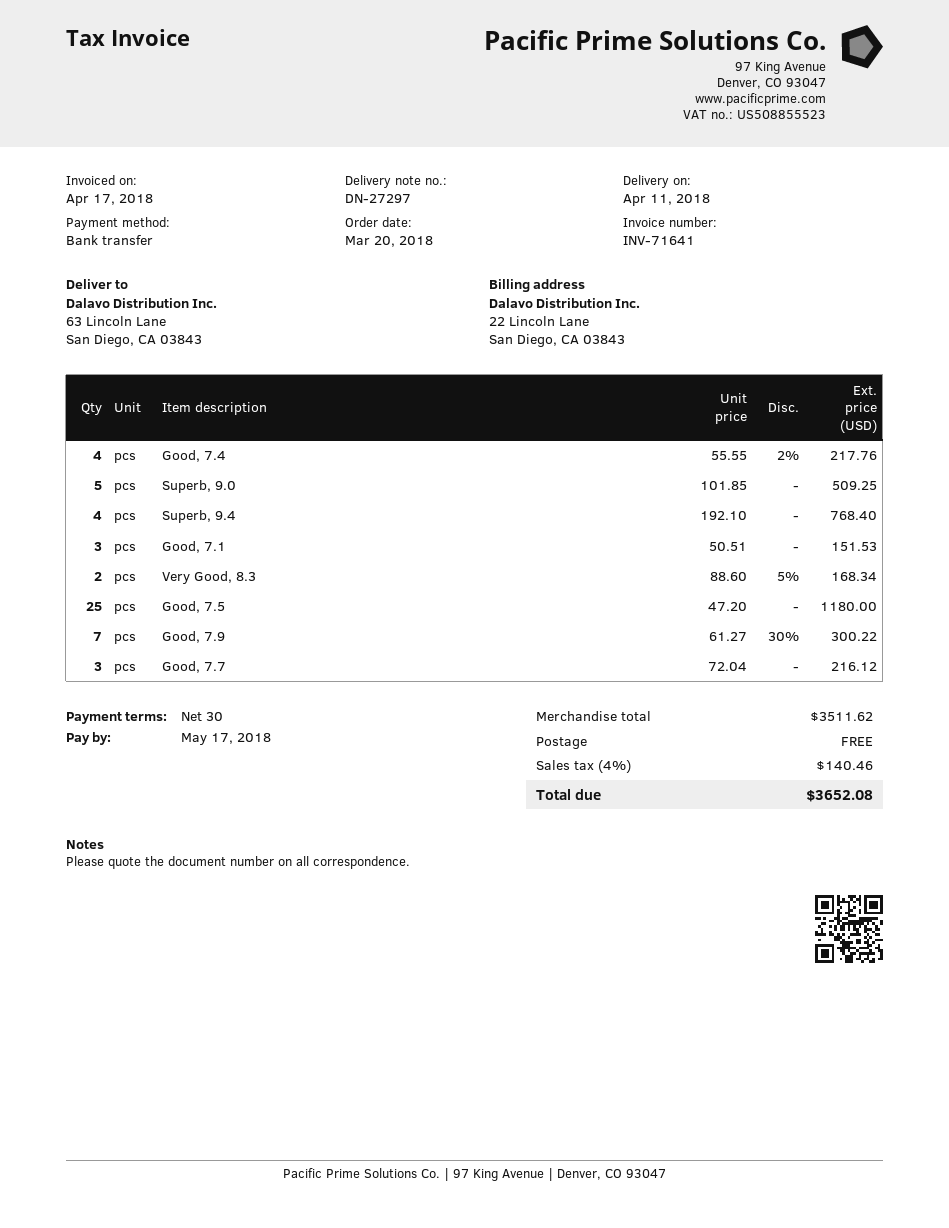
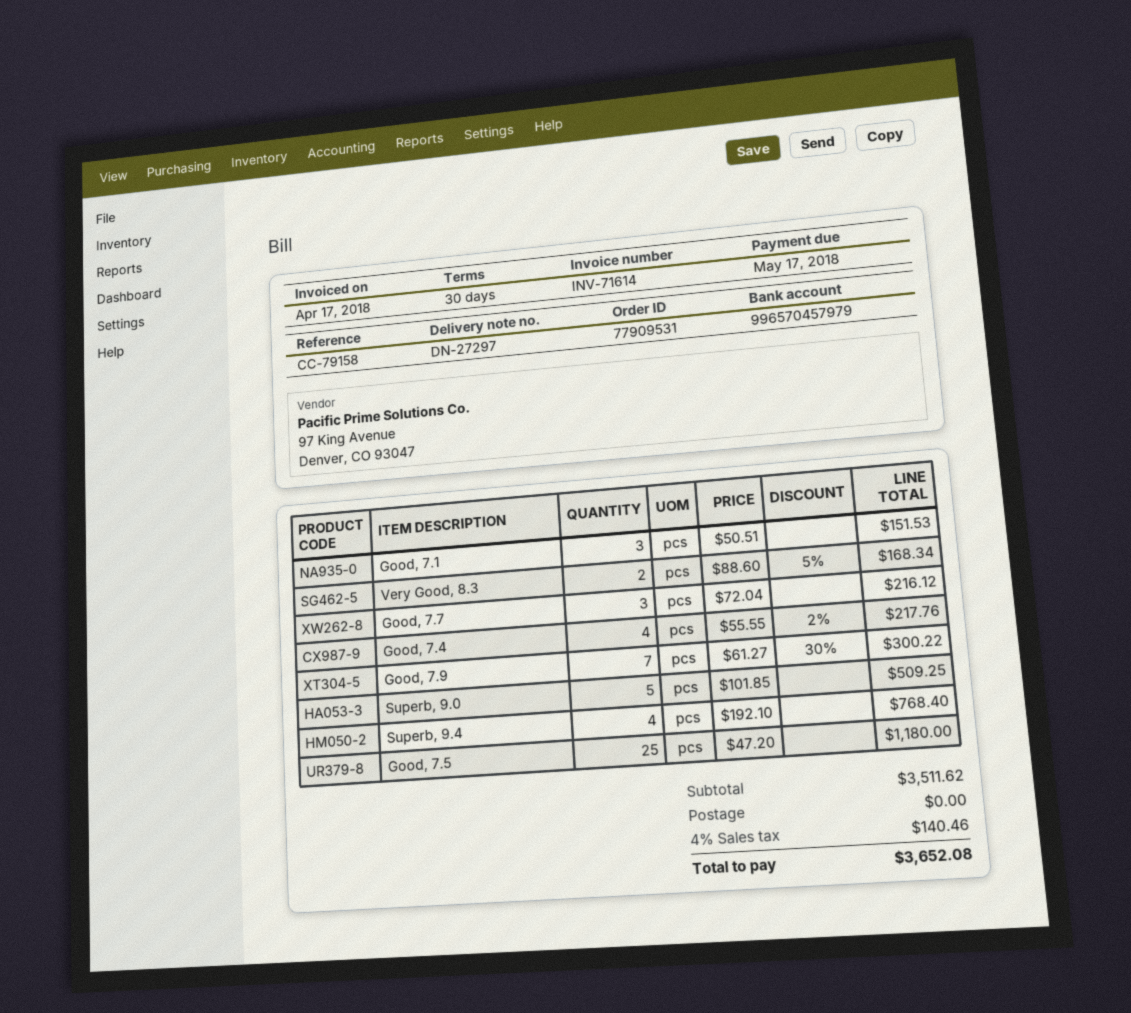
invoice number: INV-71641 -> INV-71614

